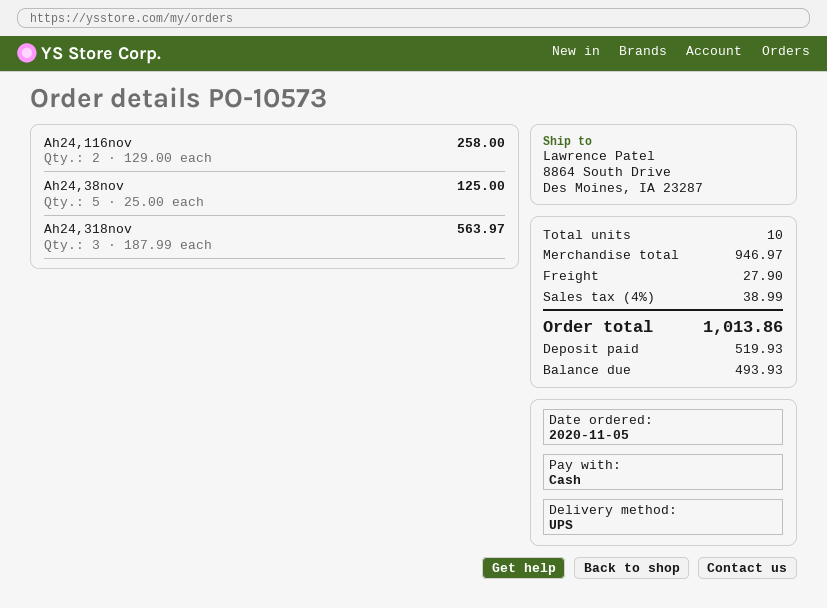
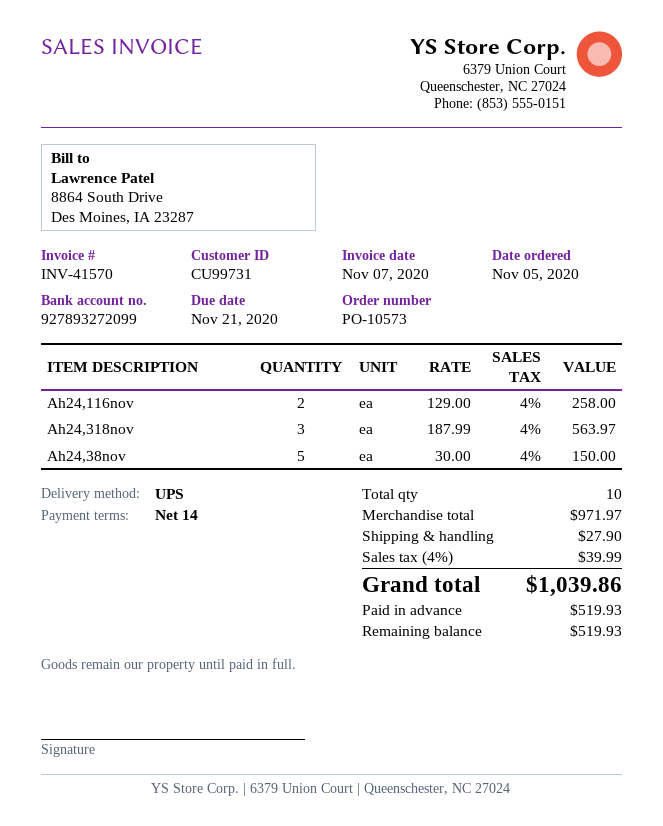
Ah24,38nov: 5 x 25.00 = 125.00 -> 5 x 30.00 = 150.00
subtotal: 946.97 -> 971.97
tax: 4% = 38.99 -> 4% = 39.99
total: 1013.86 -> 1039.86
balance: 493.93 -> 519.93

